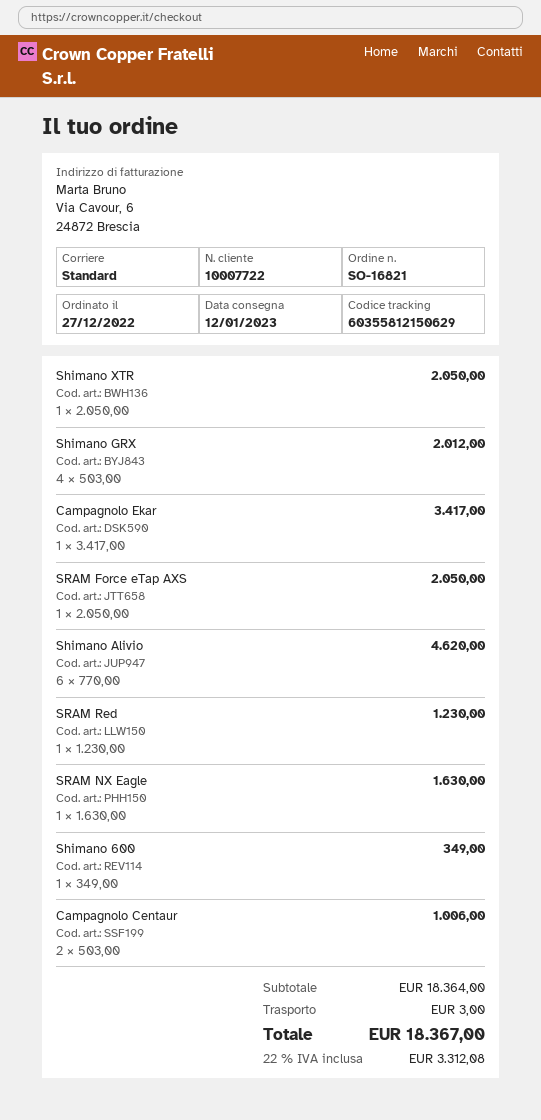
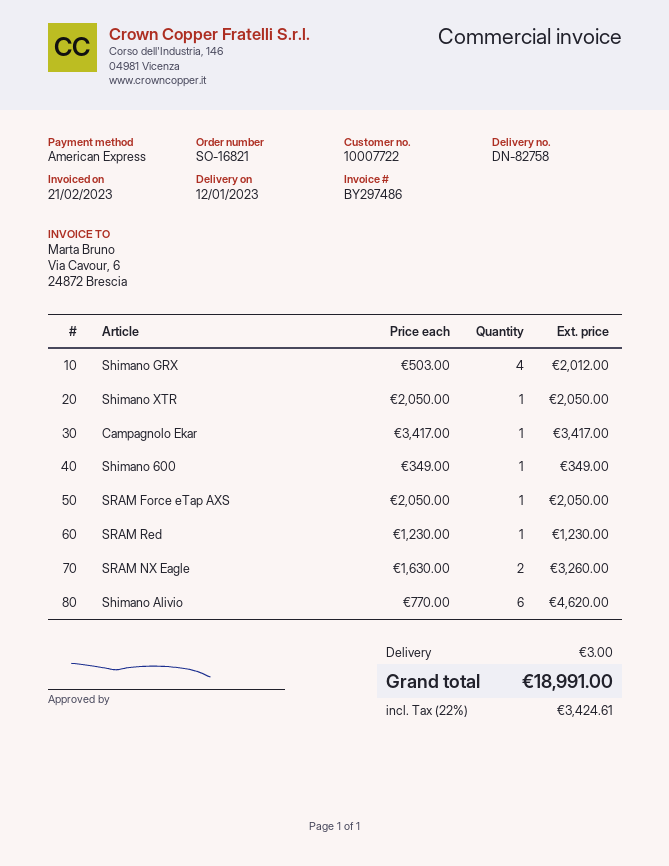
SRAM NX Eagle: 1 x 1630.00 = 1630.00 -> 2 x 1630.00 = 3260.00
Campagnolo Centaur: 2 x 503.00 = 1006.00 -> none
tax: 22% = 3312.08 -> 22% = 3424.61
total: 18367.00 -> 18991.00

